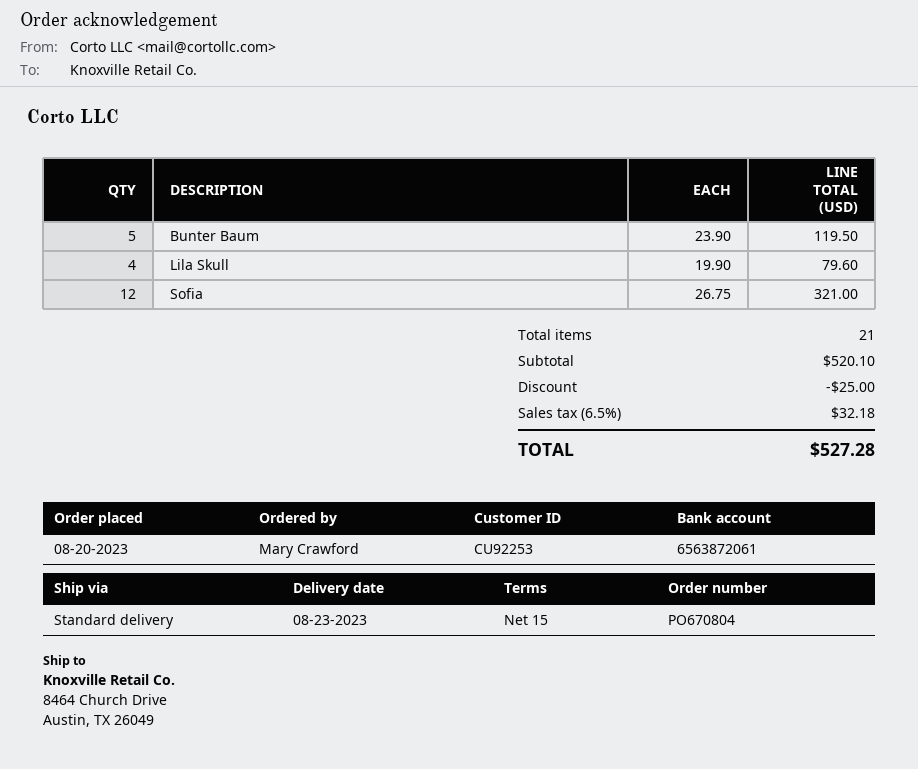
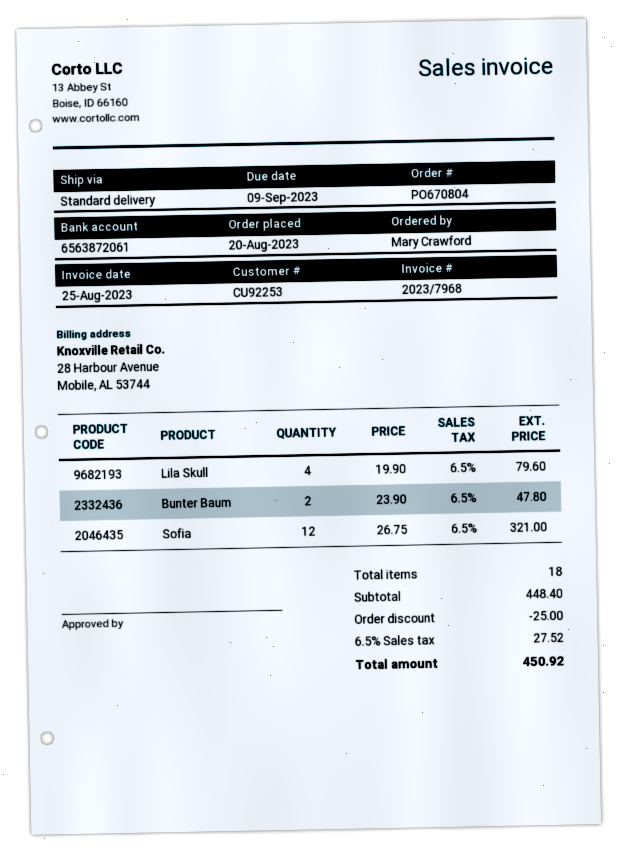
Bunter Baum: 5 x 23.90 = 119.50 -> 2 x 23.90 = 47.80
total quantity: 21 -> 18
subtotal: 520.10 -> 448.40
tax: 6.5% = 32.18 -> 6.5% = 27.52
total: 527.28 -> 450.92

